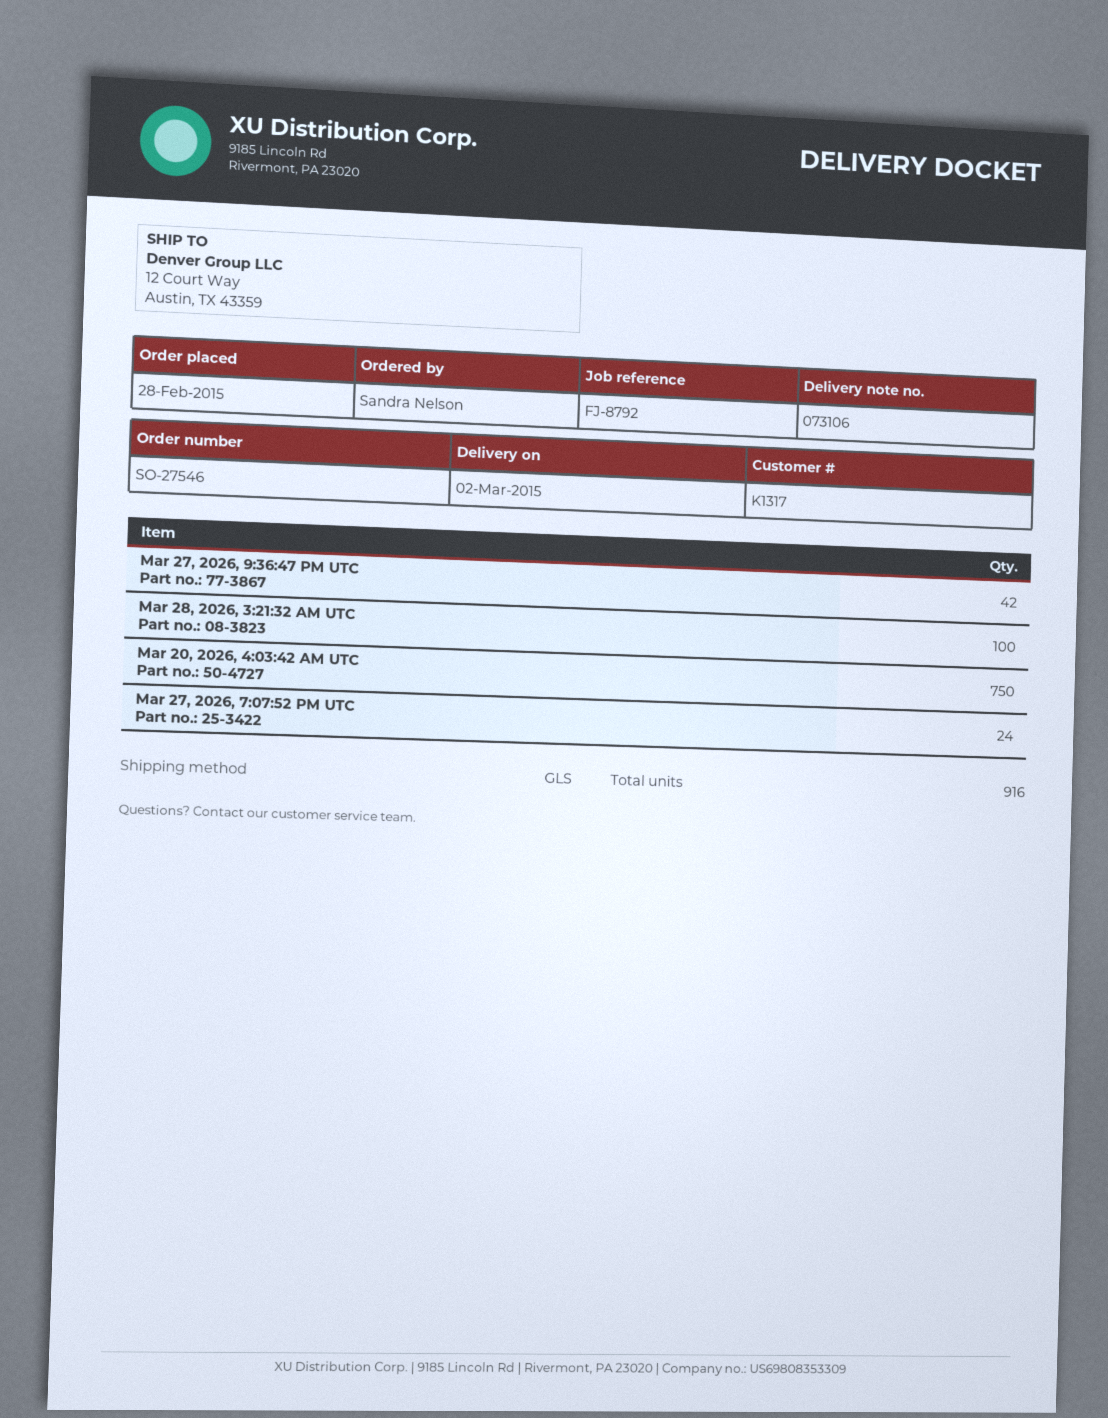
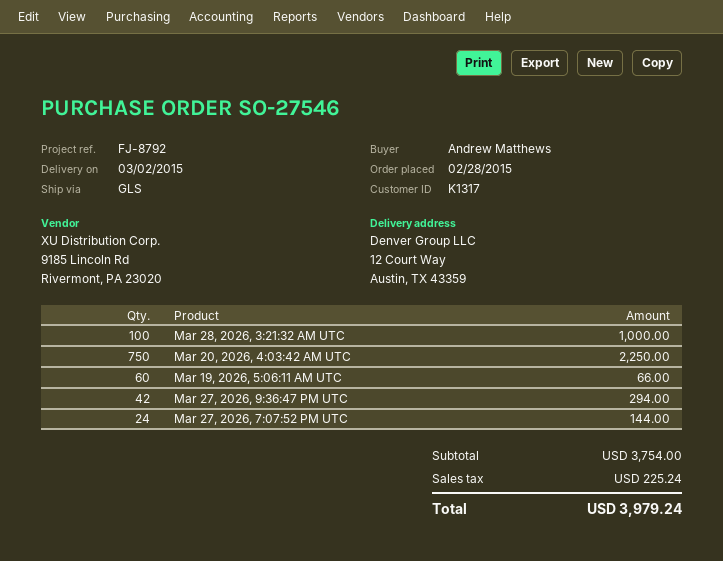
ordered by: Sandra Nelson -> Andrew Matthews
Mar 19, 2026, 5:06:11 AM UTC: none -> 60

